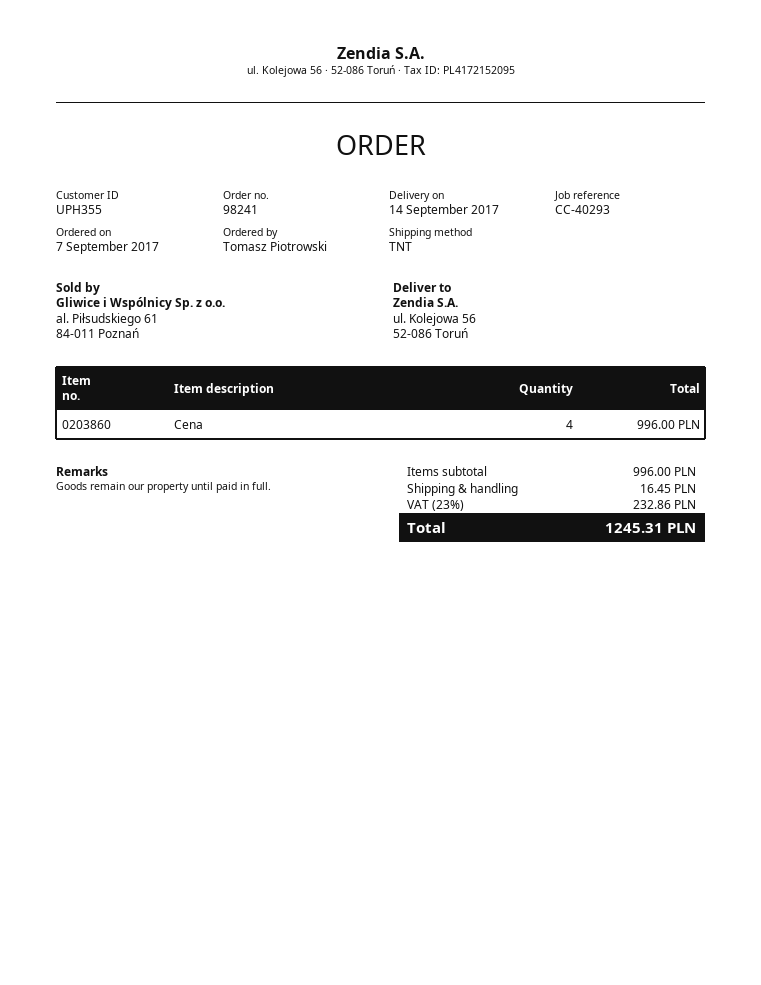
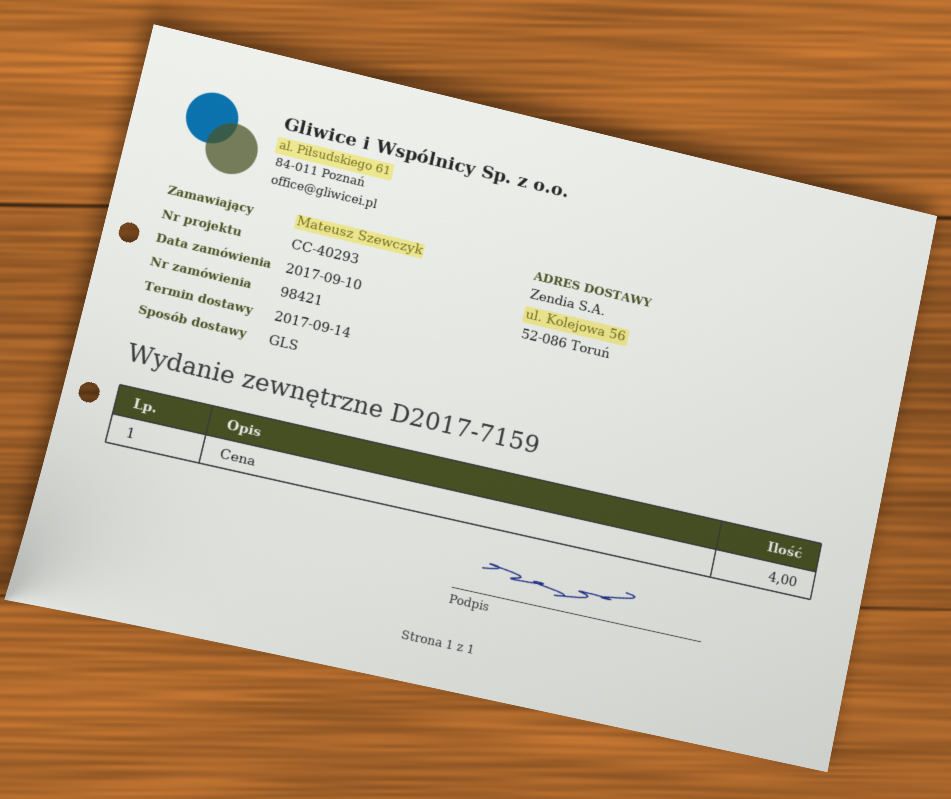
order number: 98241 -> 98421
order date: 2017-09-07 -> 2017-09-10
ordered by: Tomasz Piotrowski -> Mateusz Szewczyk
shipping method: TNT -> GLS

